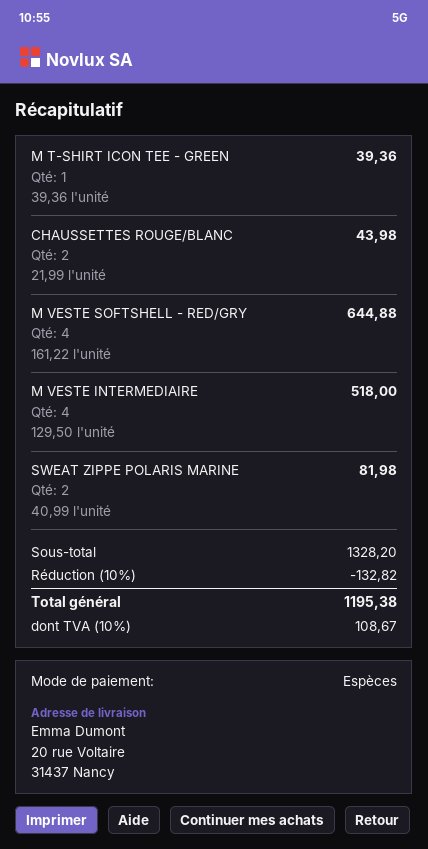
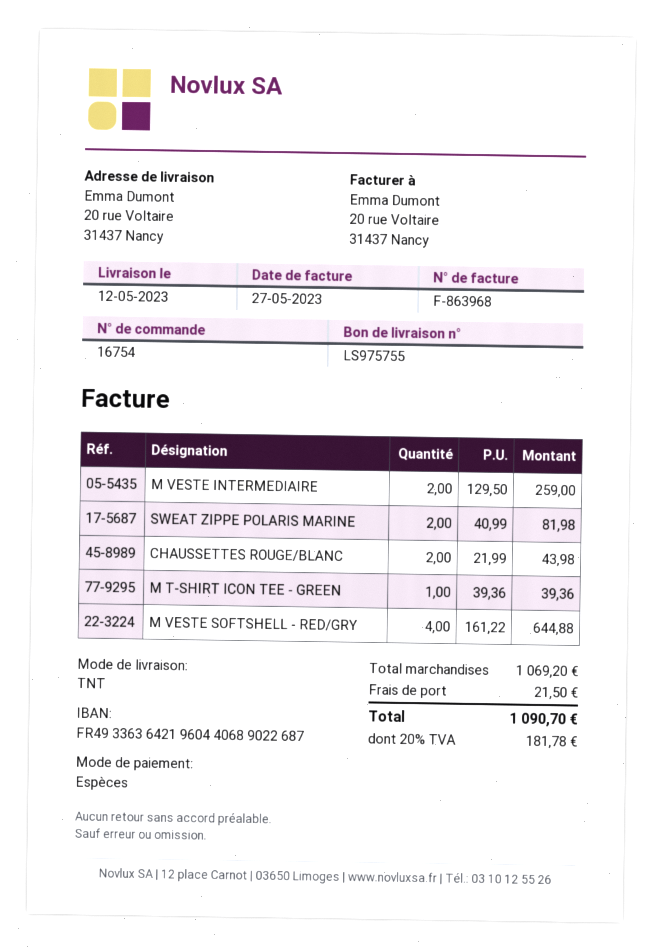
M VESTE INTERMEDIAIRE: 4 x 129.50 = 518.00 -> 2 x 129.50 = 259.00
subtotal: 1328.20 -> 1069.20
discount: 10% = 132.82 -> none
shipping: none -> 21.50
tax: 10% = 108.67 -> 20% = 181.78
total: 1195.38 -> 1090.70

